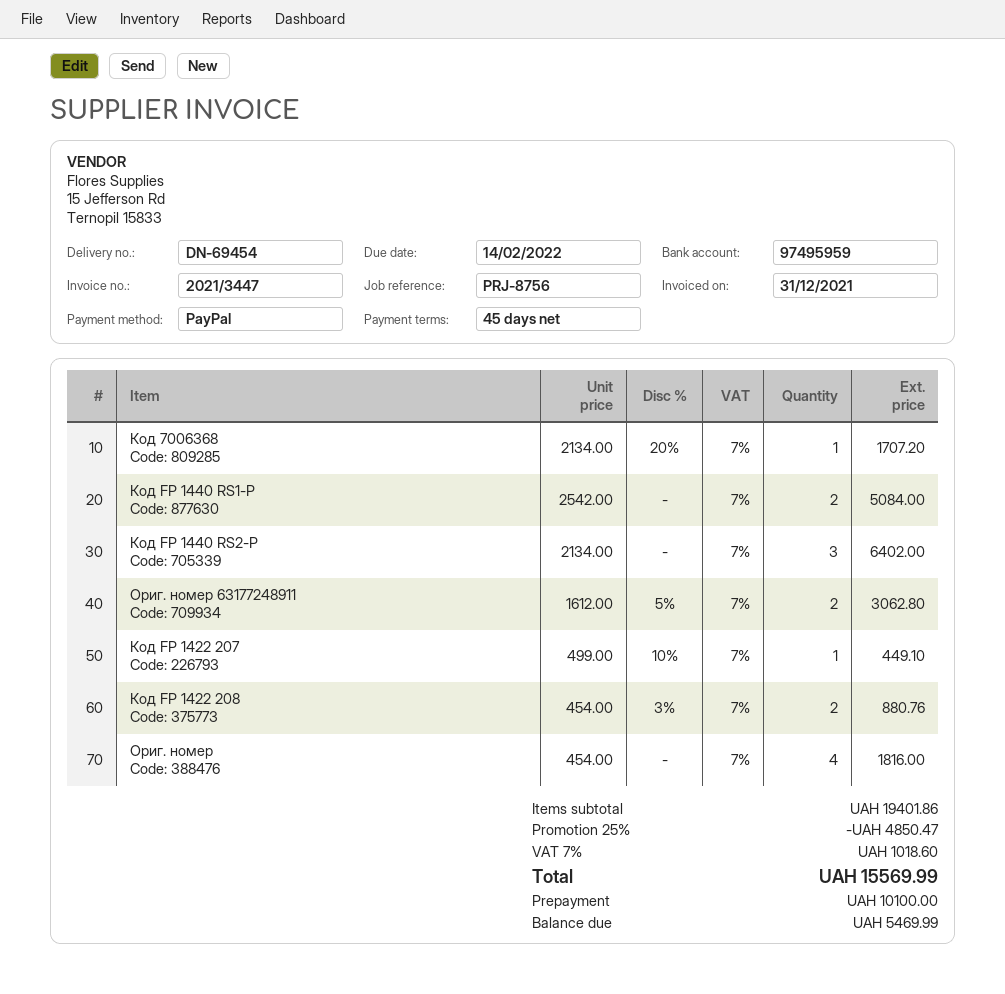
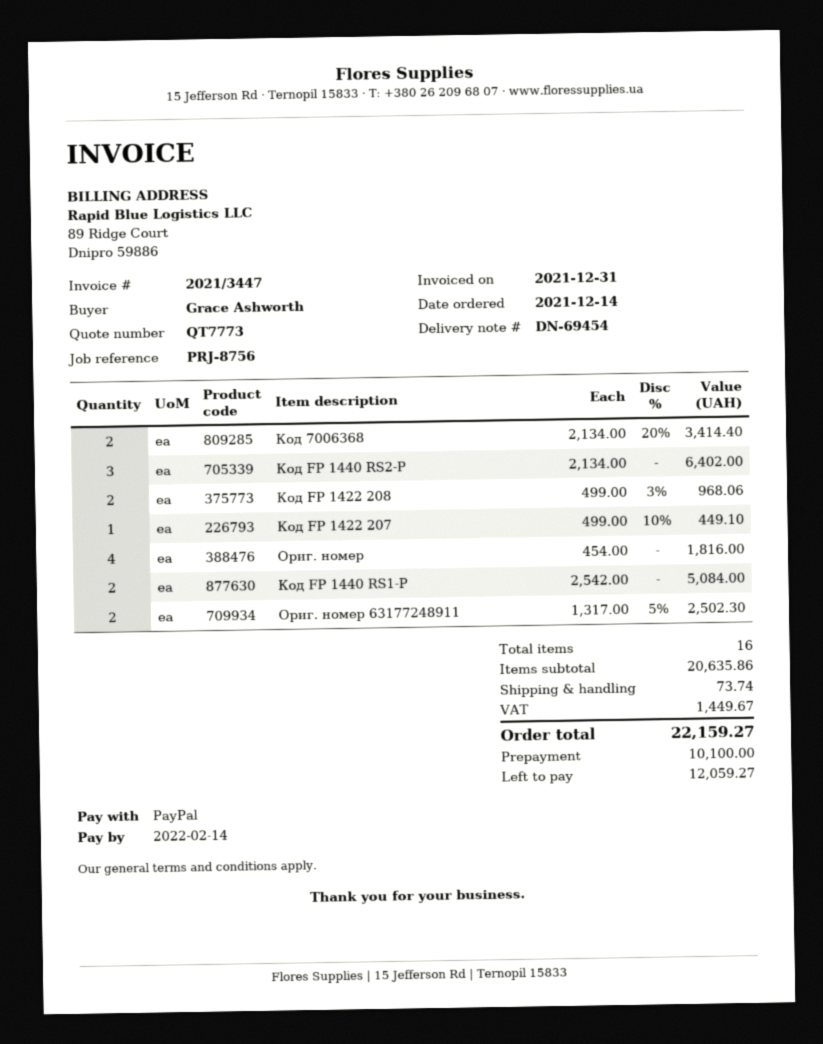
Код 7006368: 1 x 2134.00 - 20% = 1707.20 -> 2 x 2134.00 - 20% = 3414.40
Ориг. номер 63177248911: 2 x 1612.00 - 5% = 3062.80 -> 2 x 1317.00 - 5% = 2502.30
Код FP 1422 208: 2 x 454.00 - 3% = 880.76 -> 2 x 499.00 - 3% = 968.06
subtotal: 19401.86 -> 20635.86
discount: 25% = 4850.47 -> none
shipping: none -> 73.74
tax: 1018.60 -> 1449.67
total: 15569.99 -> 22159.27
balance: 5469.99 -> 12059.27

